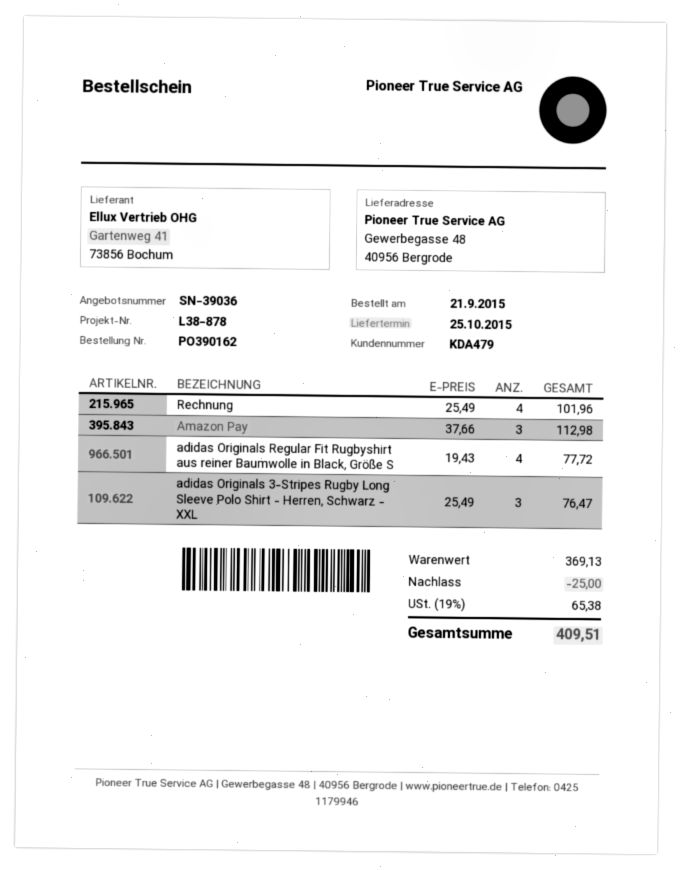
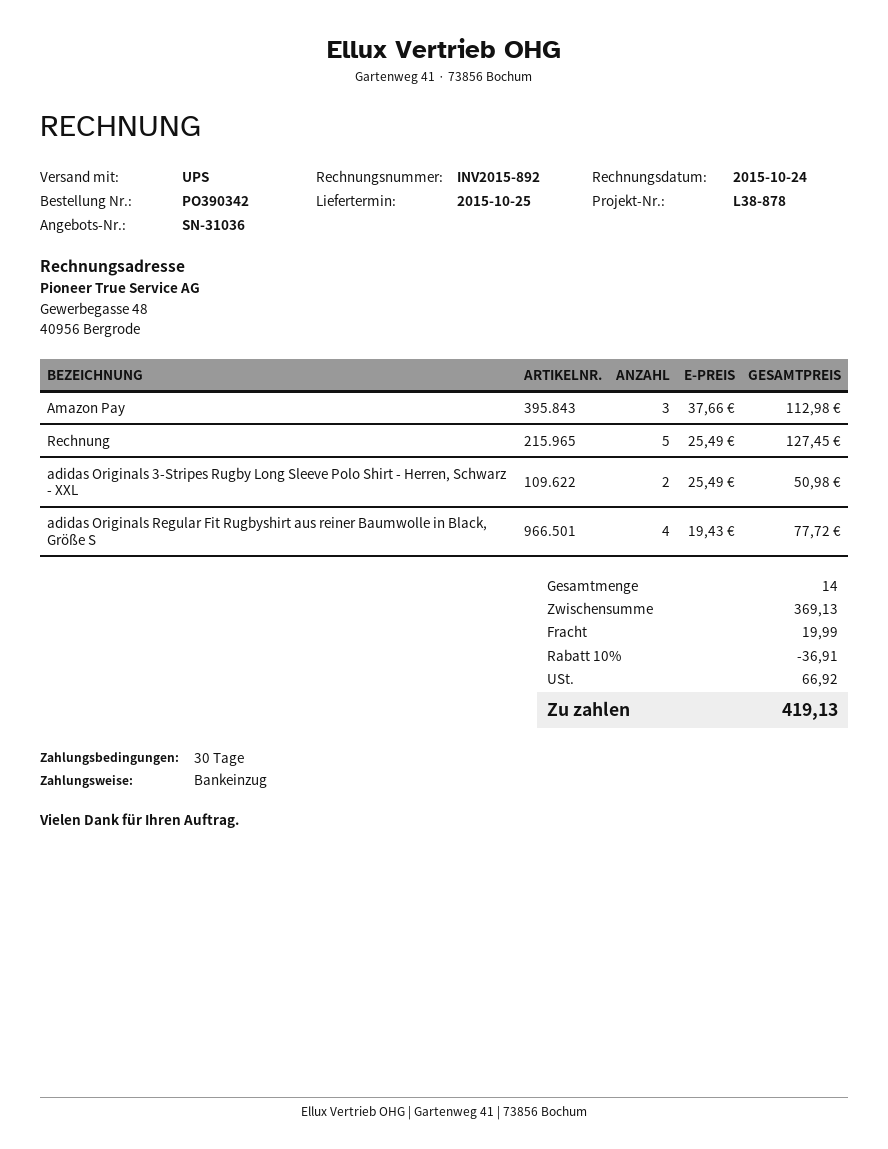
quote number: SN-39036 -> SN-31036
order number: PO390162 -> PO390342
Rechnung: 4 x 25.49 = 101.96 -> 5 x 25.49 = 127.45
adidas Originals 3-Stripes Rugby Long Sleeve Polo Shirt - Herren, Schwarz - XXL: 3 x 25.49 = 76.47 -> 2 x 25.49 = 50.98
discount: 25.00 -> 36.91
shipping: none -> 19.99
tax: 65.38 -> 66.92
total: 409.51 -> 419.13

